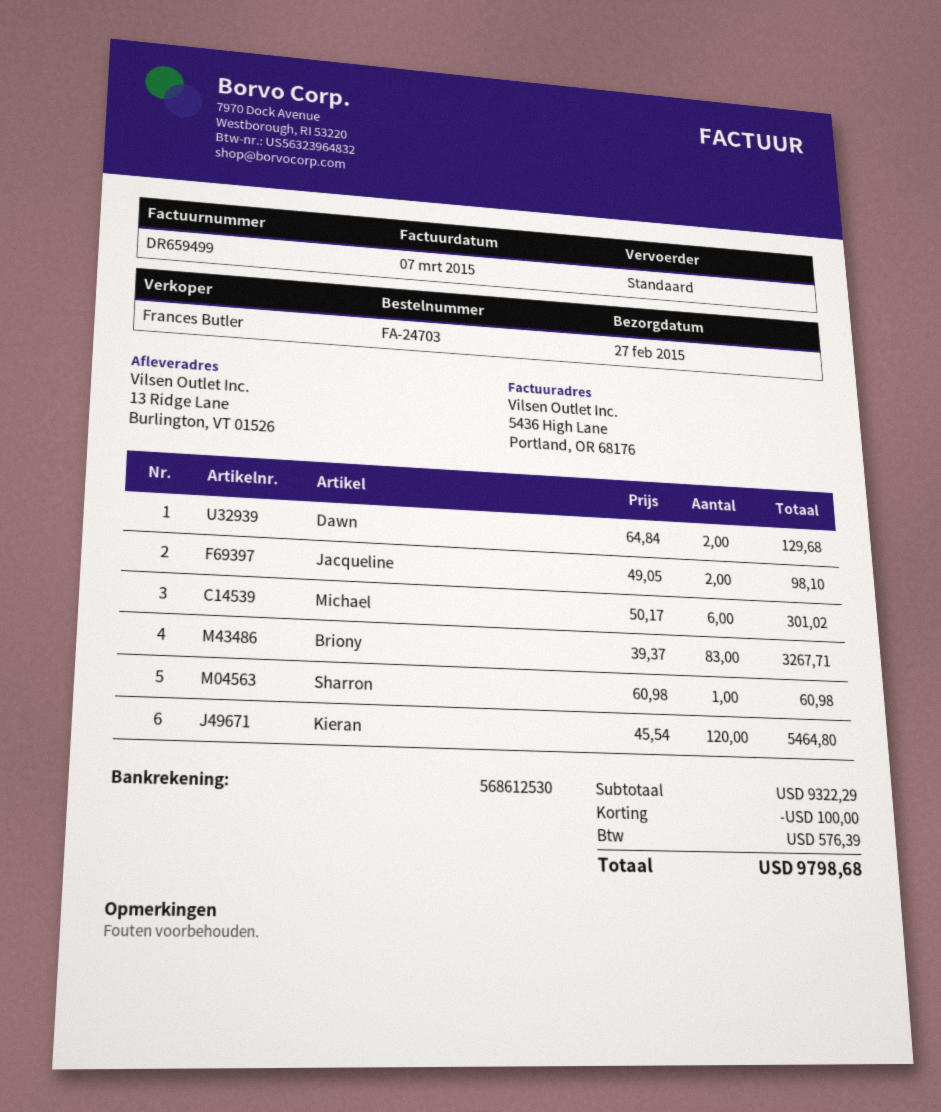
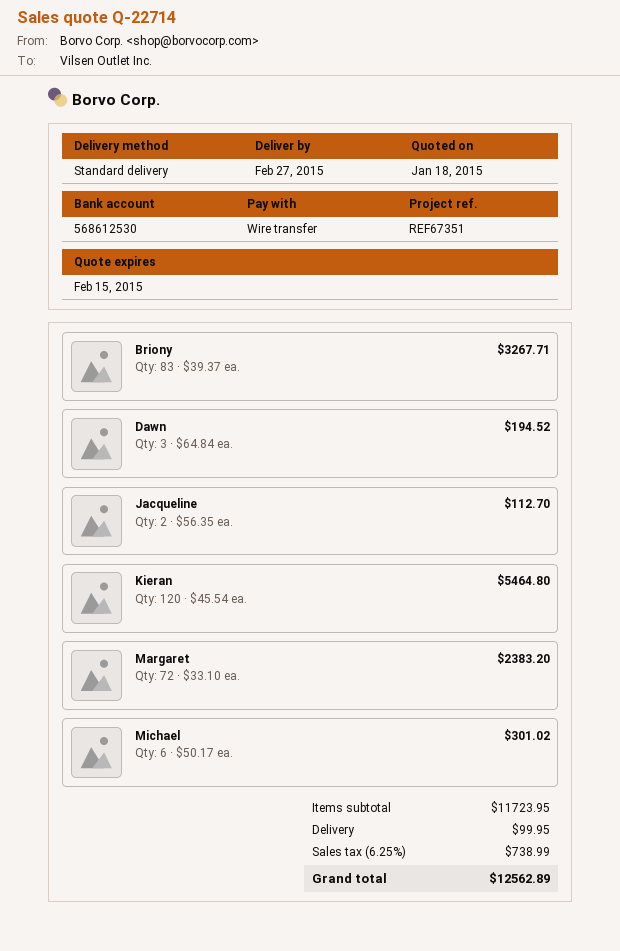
Dawn: 2 x 64.84 = 129.68 -> 3 x 64.84 = 194.52
Jacqueline: 2 x 49.05 = 98.10 -> 2 x 56.35 = 112.70
Sharron: 1 x 60.98 = 60.98 -> none
Margaret: none -> 72 x 33.10 = 2383.20
subtotal: 9322.29 -> 11723.95
discount: 100.00 -> none
shipping: none -> 99.95
tax: 576.39 -> 738.99
total: 9798.68 -> 12562.89

